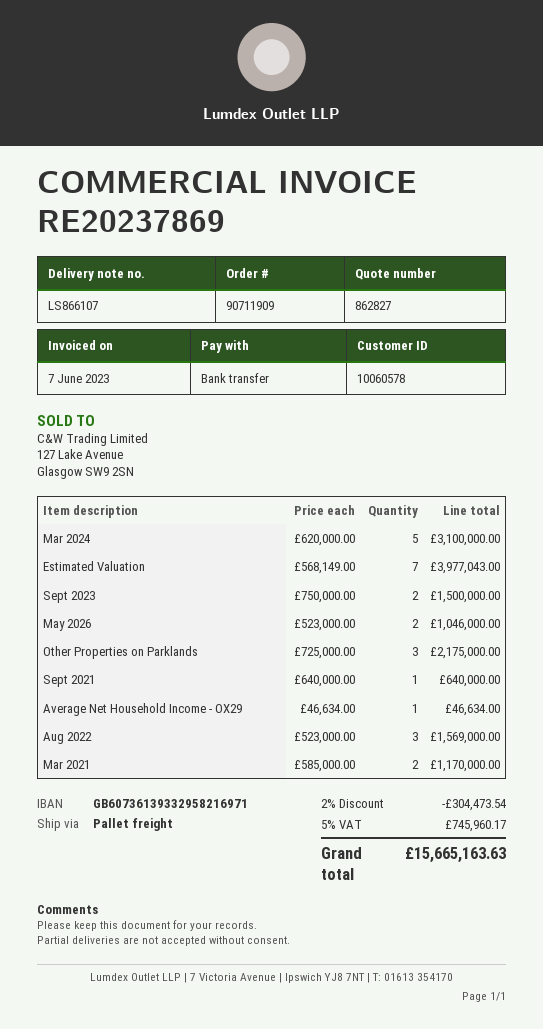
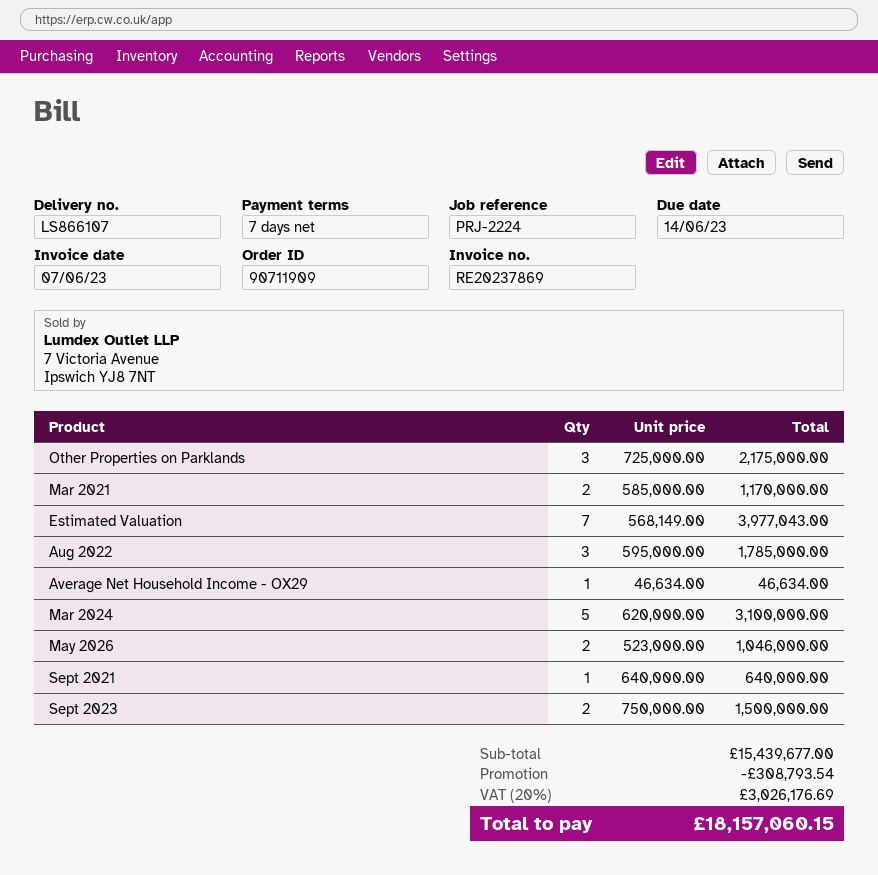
Aug 2022: 3 x 523000.00 = 1569000.00 -> 3 x 595000.00 = 1785000.00
discount: 304473.54 -> 308793.54
tax: 5% = 745960.17 -> 20% = 3026176.69
total: 15665163.63 -> 18157060.15

